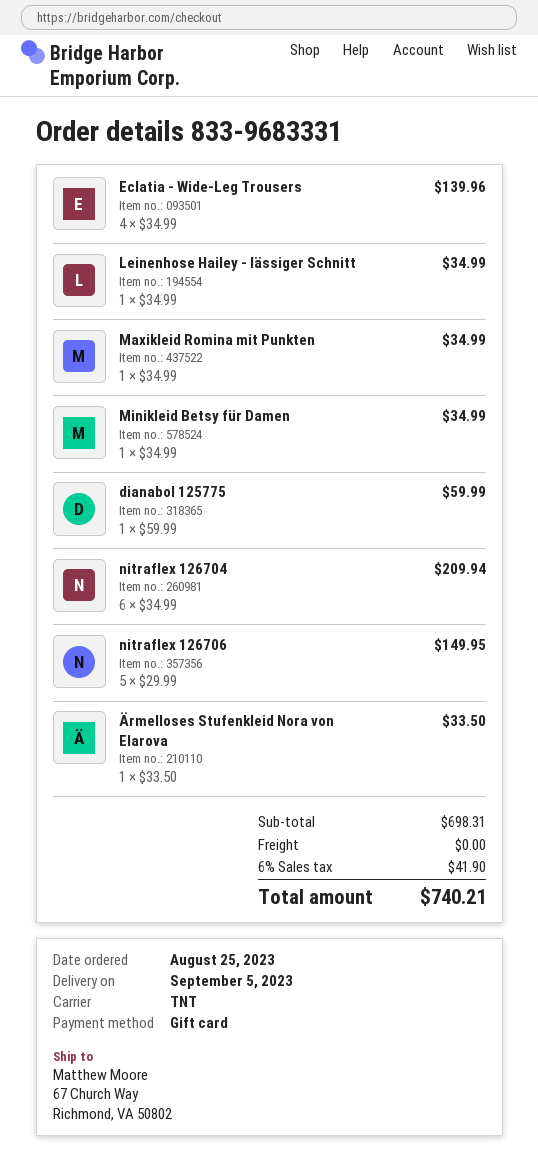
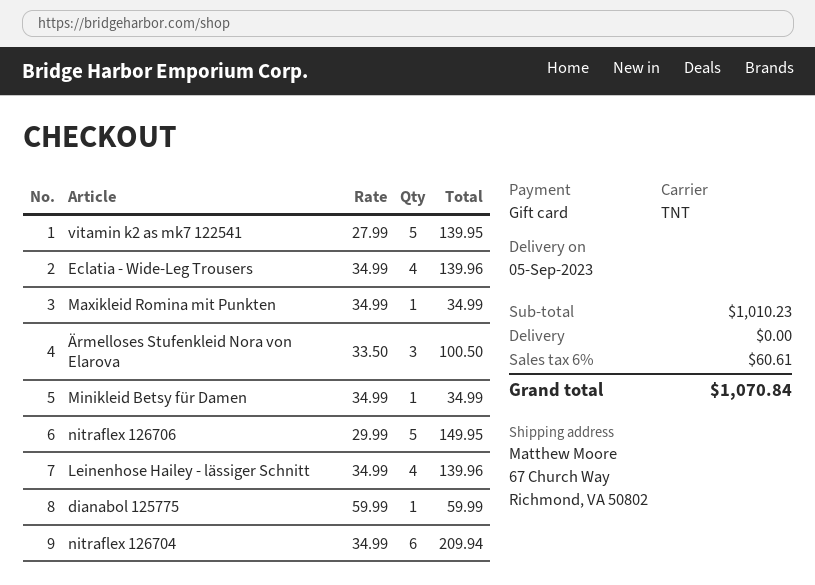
Leinenhose Hailey - lässiger Schnitt: 1 x 34.99 = 34.99 -> 4 x 34.99 = 139.96
Ärmelloses Stufenkleid Nora von Elarova: 1 x 33.50 = 33.50 -> 3 x 33.50 = 100.50
vitamin k2 as mk7 122541: none -> 5 x 27.99 = 139.95
subtotal: 698.31 -> 1010.23
tax: 6% = 41.90 -> 6% = 60.61
total: 740.21 -> 1070.84

